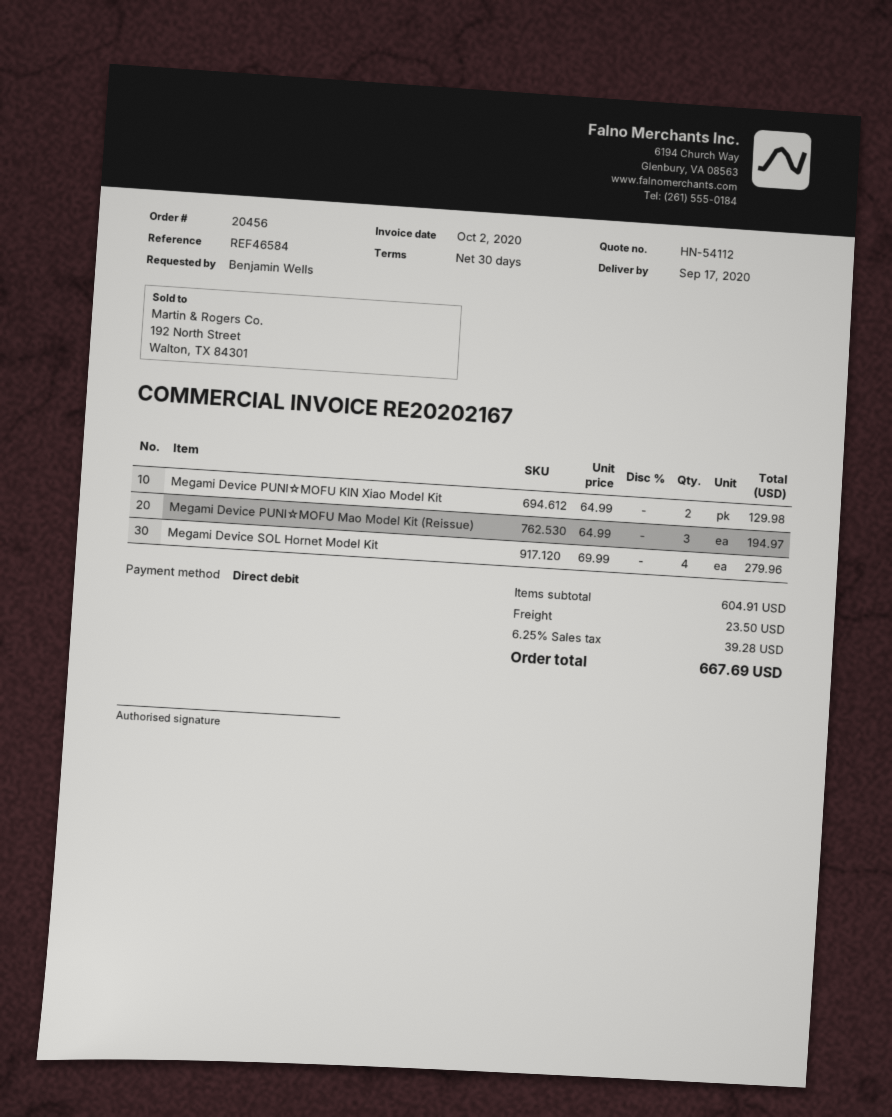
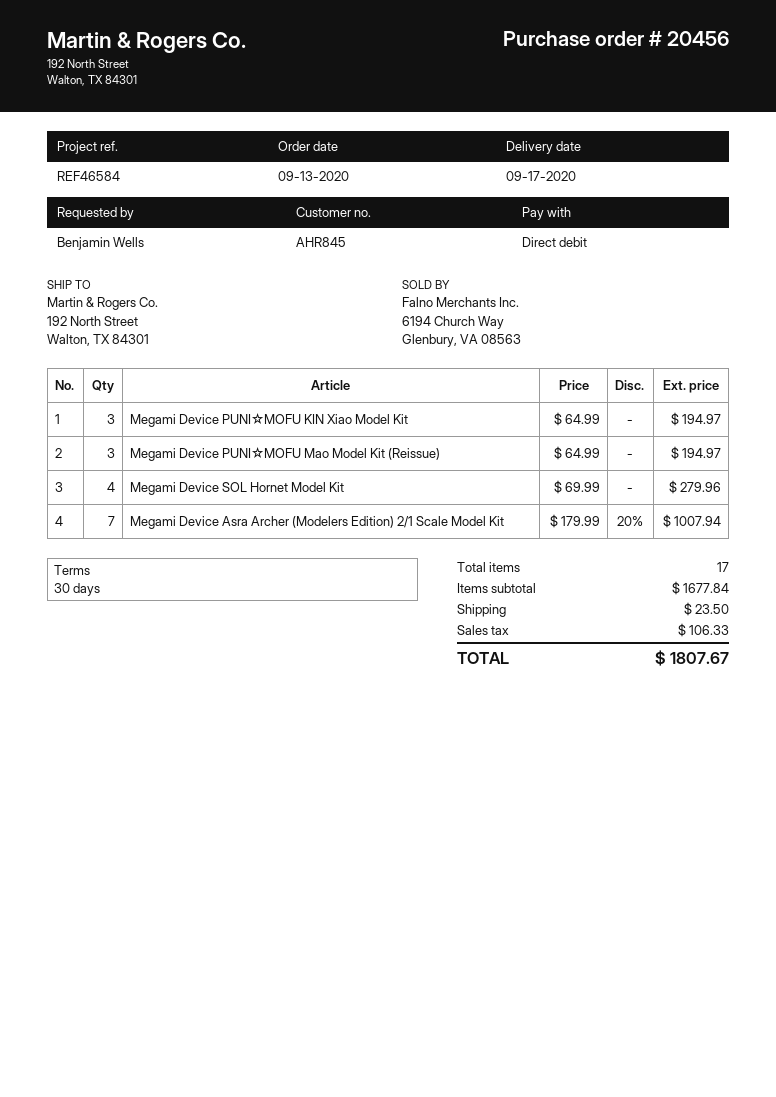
Megami Device PUNI☆MOFU KIN Xiao Model Kit: 2 x 64.99 = 129.98 -> 3 x 64.99 = 194.97
Megami Device Asra Archer (Modelers Edition) 2/1 Scale Model Kit: none -> 7 x 179.99 - 20% = 1007.94
subtotal: 604.91 -> 1677.84
tax: 39.28 -> 106.33
total: 667.69 -> 1807.67

